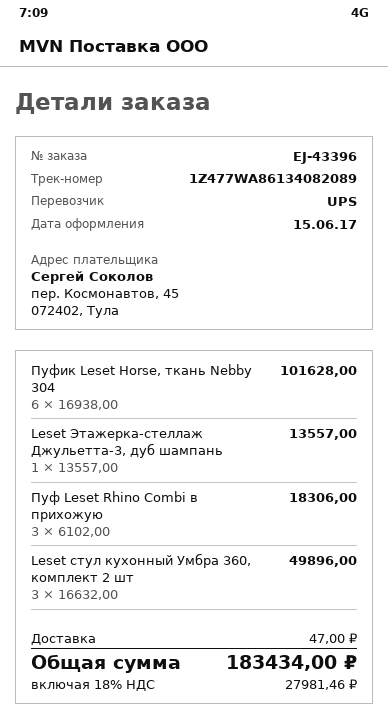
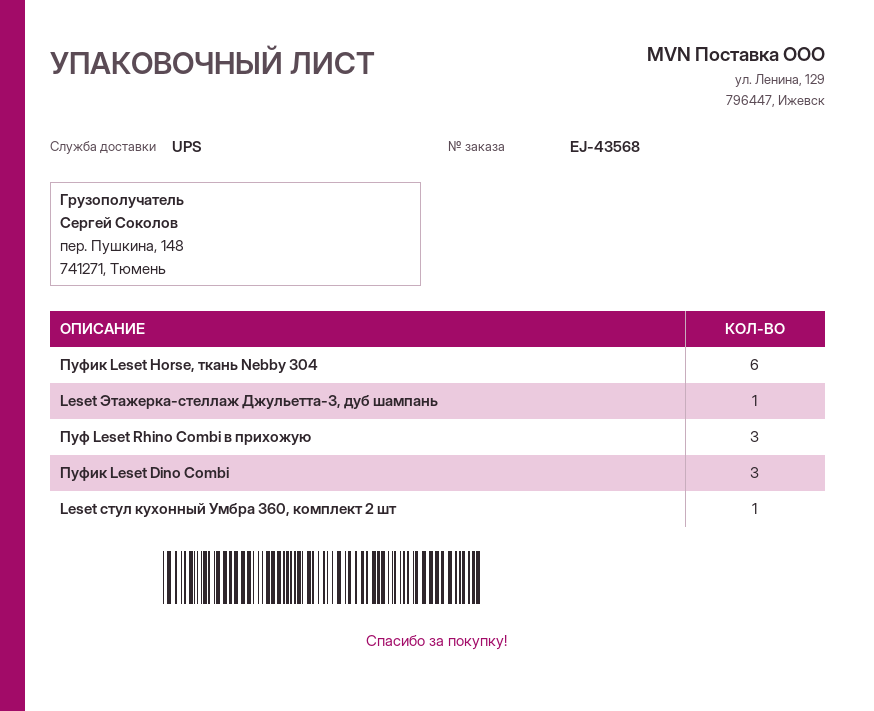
order number: EJ-43396 -> EJ-43568
Leset стул кухонный Умбра 360, комплект 2 шт: 3 -> 1
Пуфик Leset Dino Combi: none -> 3

